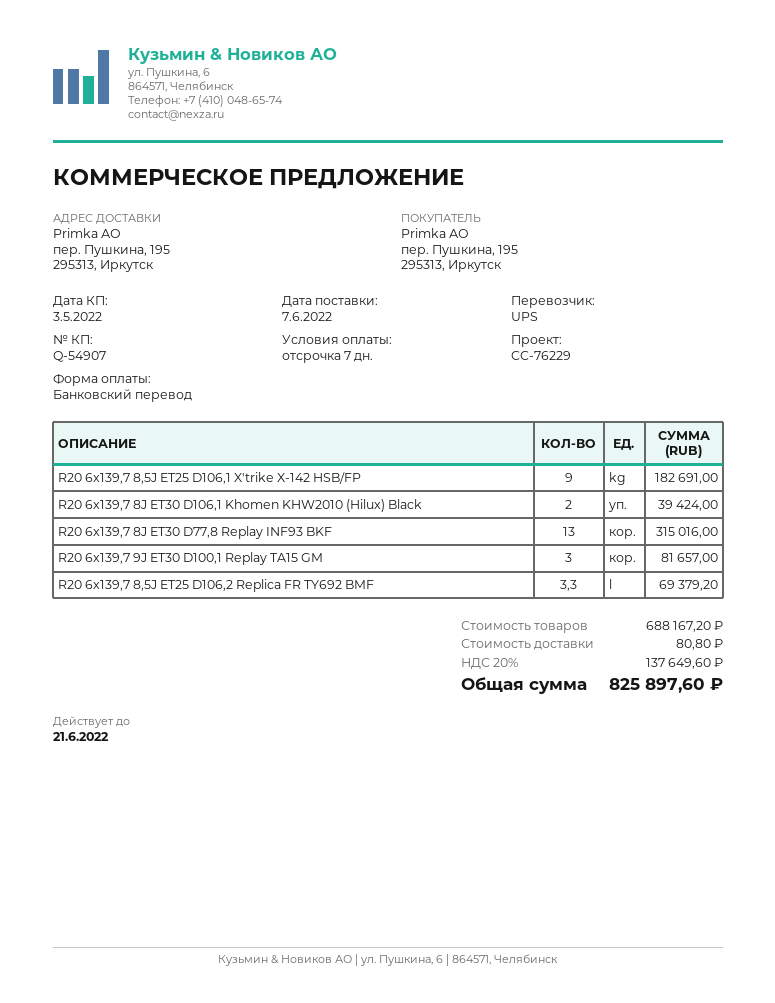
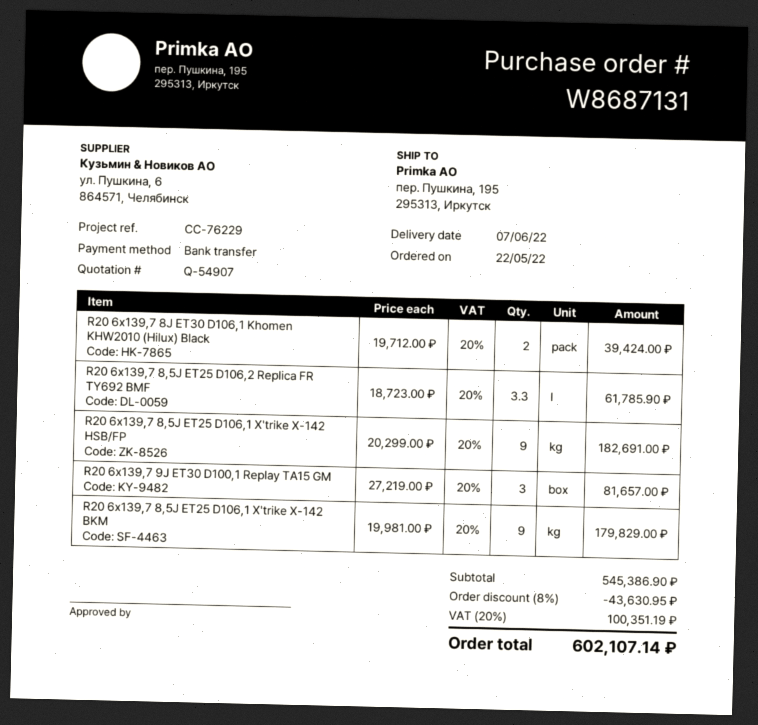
R20 6x139,7 8J ET30 D77,8 Replay INF93 BKF: 13 for 315016.00 -> none
R20 6x139,7 8,5J ET25 D106,2 Replica FR TY692 BMF: 3.3 for 69379.20 -> 3.3 for 61785.90
R20 6x139,7 8,5J ET25 D106,1 X'trike X-142 BKM: none -> 9 for 179829.00
subtotal: 688167.20 -> 545386.90
discount: none -> 8% = 43630.95
shipping: 80.80 -> none
tax: 20% = 137649.60 -> 20% = 100351.19
total: 825897.60 -> 602107.14

